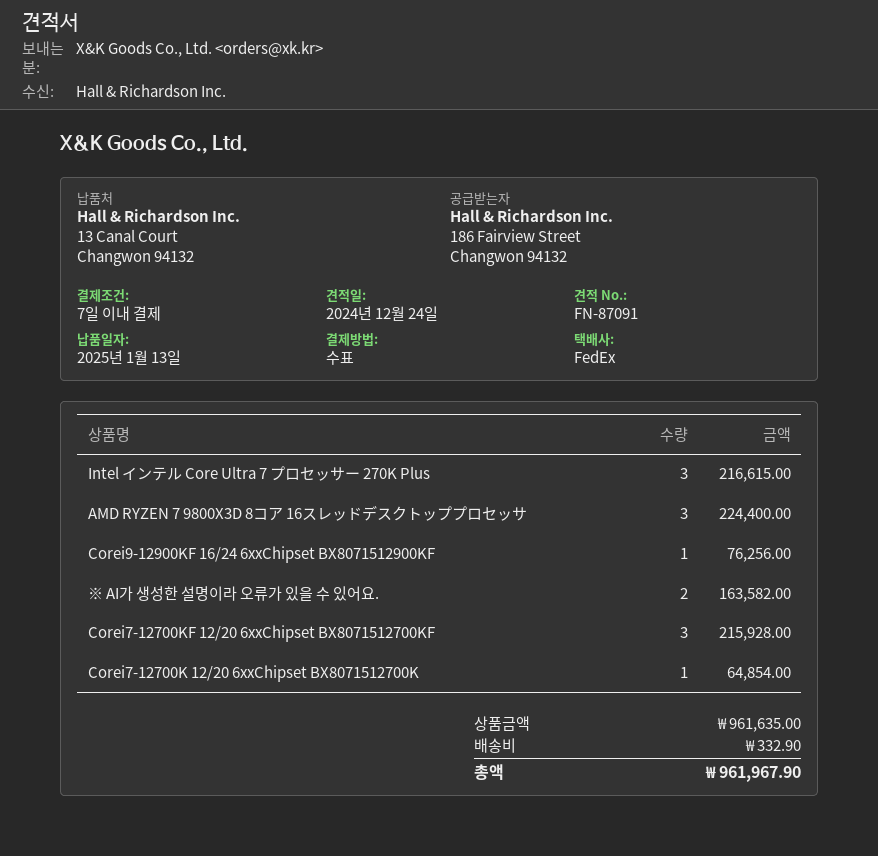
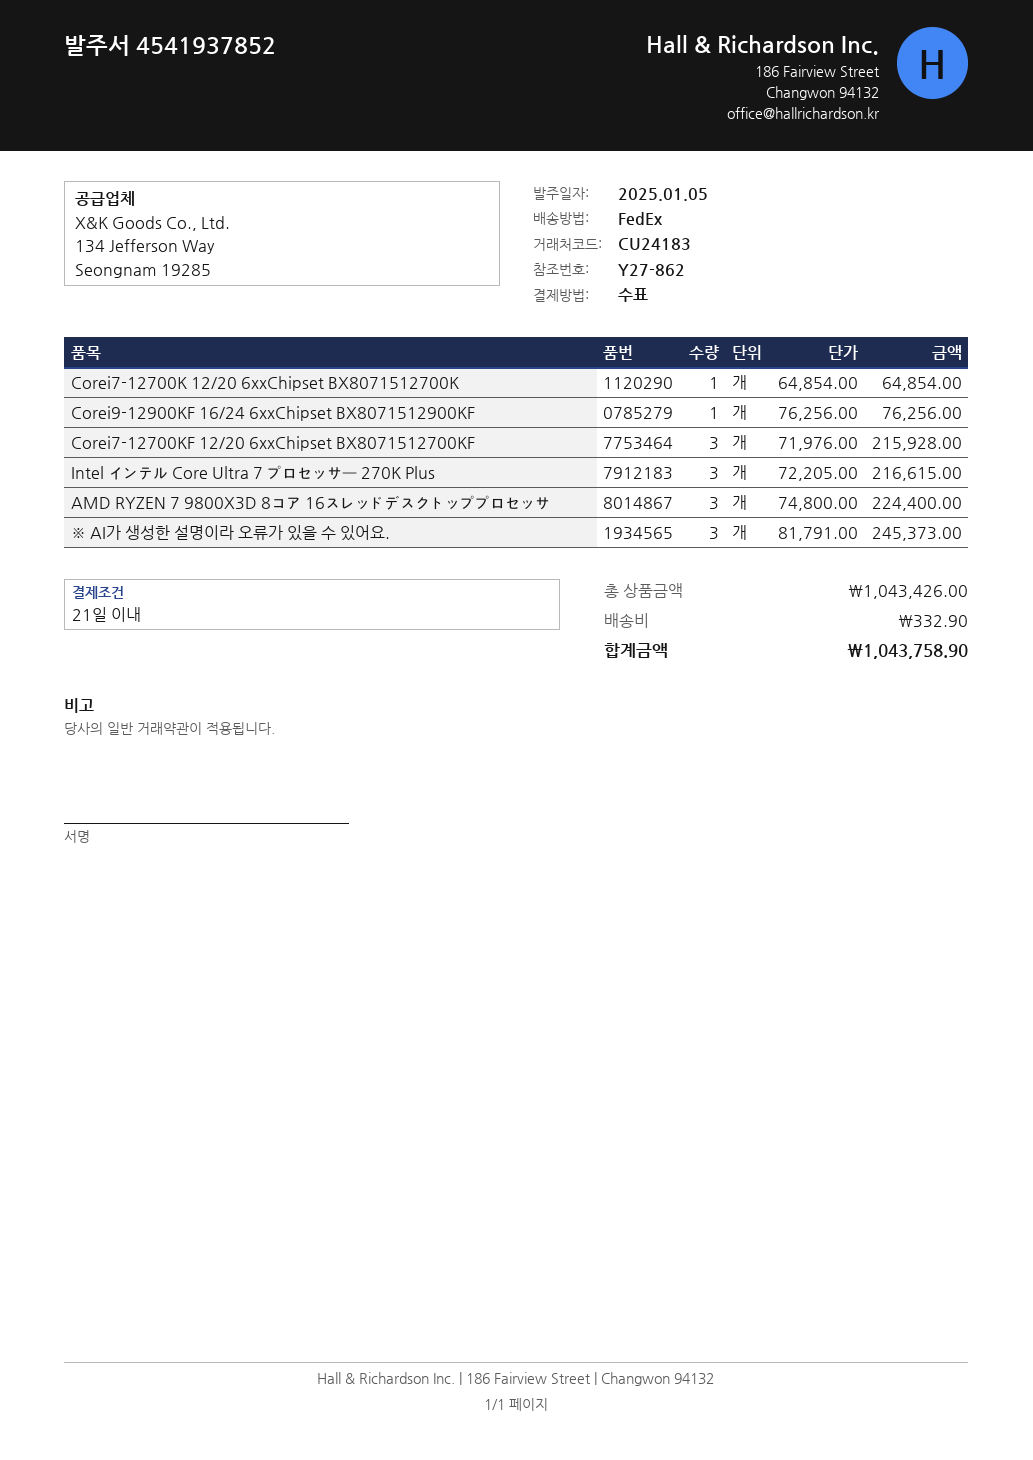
payment terms: 7 days -> 21 days
※ AI가 생성한 설명이라 오류가 있을 수 있어요.: 2 for 163582.00 -> 3 for 245373.00
subtotal: 961635.00 -> 1043426.00
total: 961967.90 -> 1043758.90

